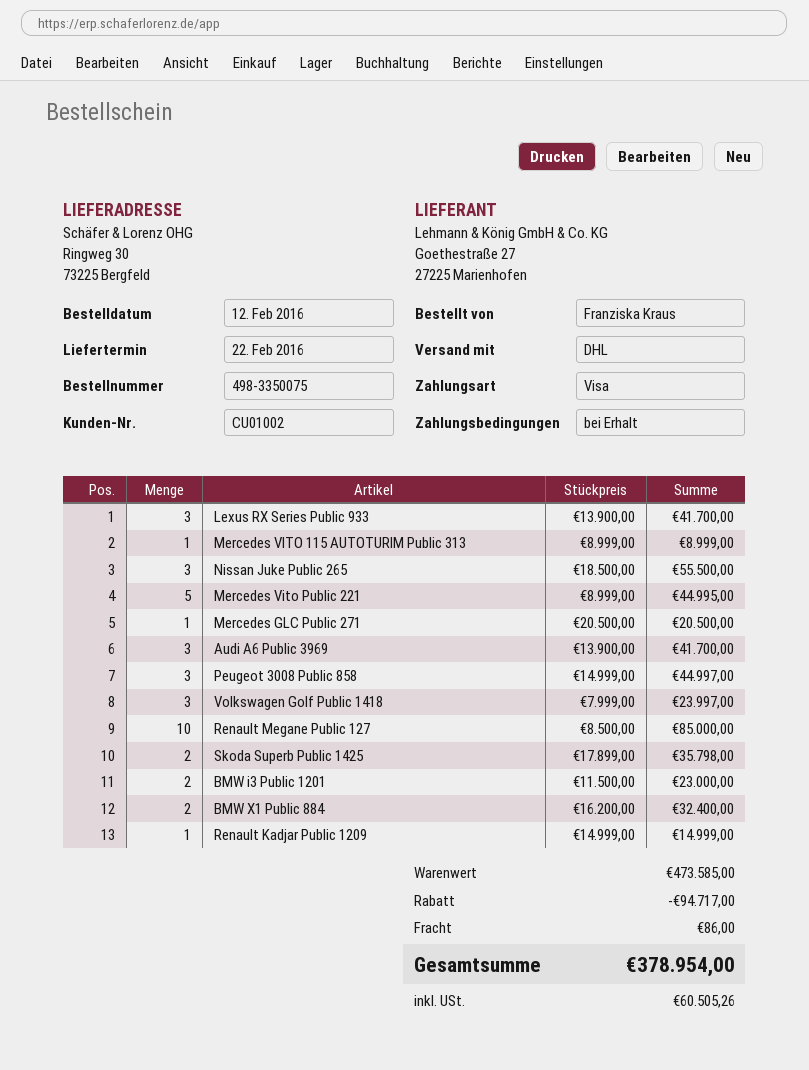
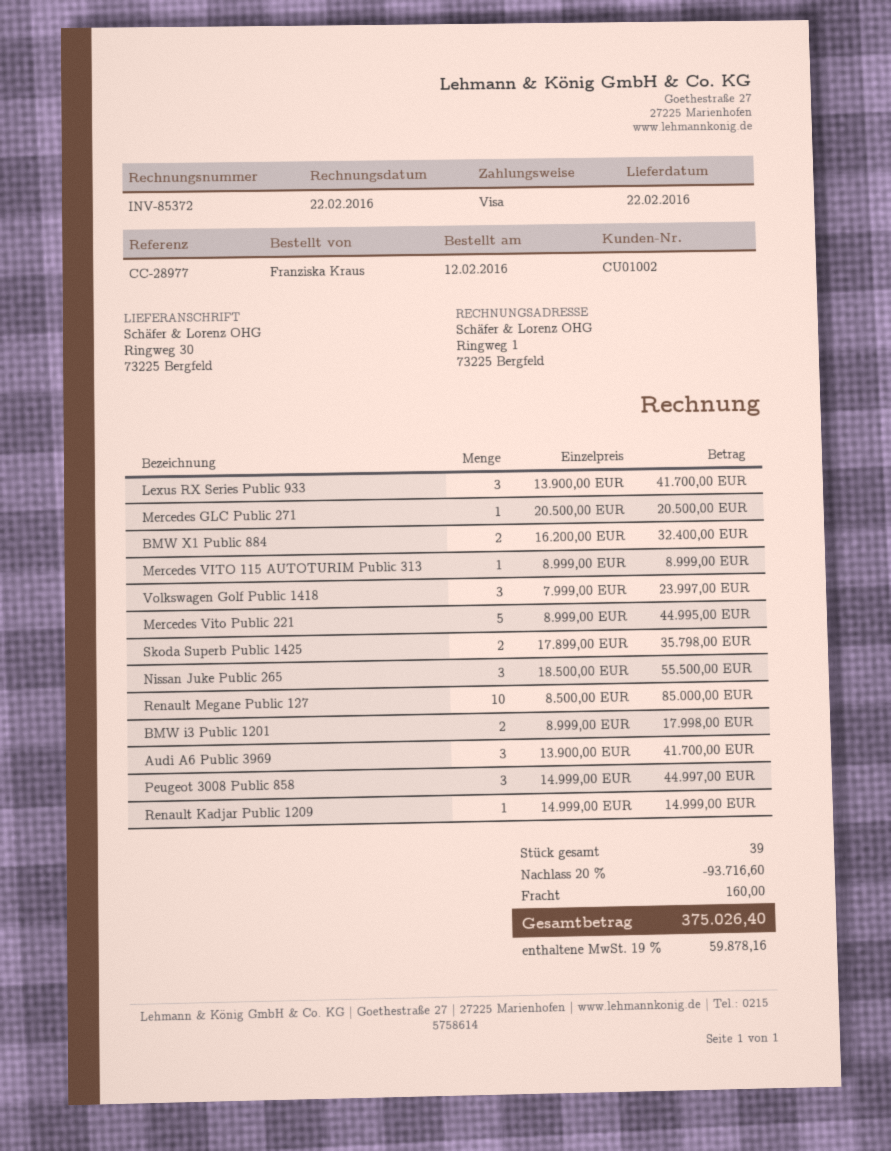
BMW i3 Public 1201: 2 x 11500.00 = 23000.00 -> 2 x 8999.00 = 17998.00
discount: 94717.00 -> 93716.60
shipping: 86.00 -> 160.00
tax: 60505.26 -> 59878.16
total: 378954.00 -> 375026.40

